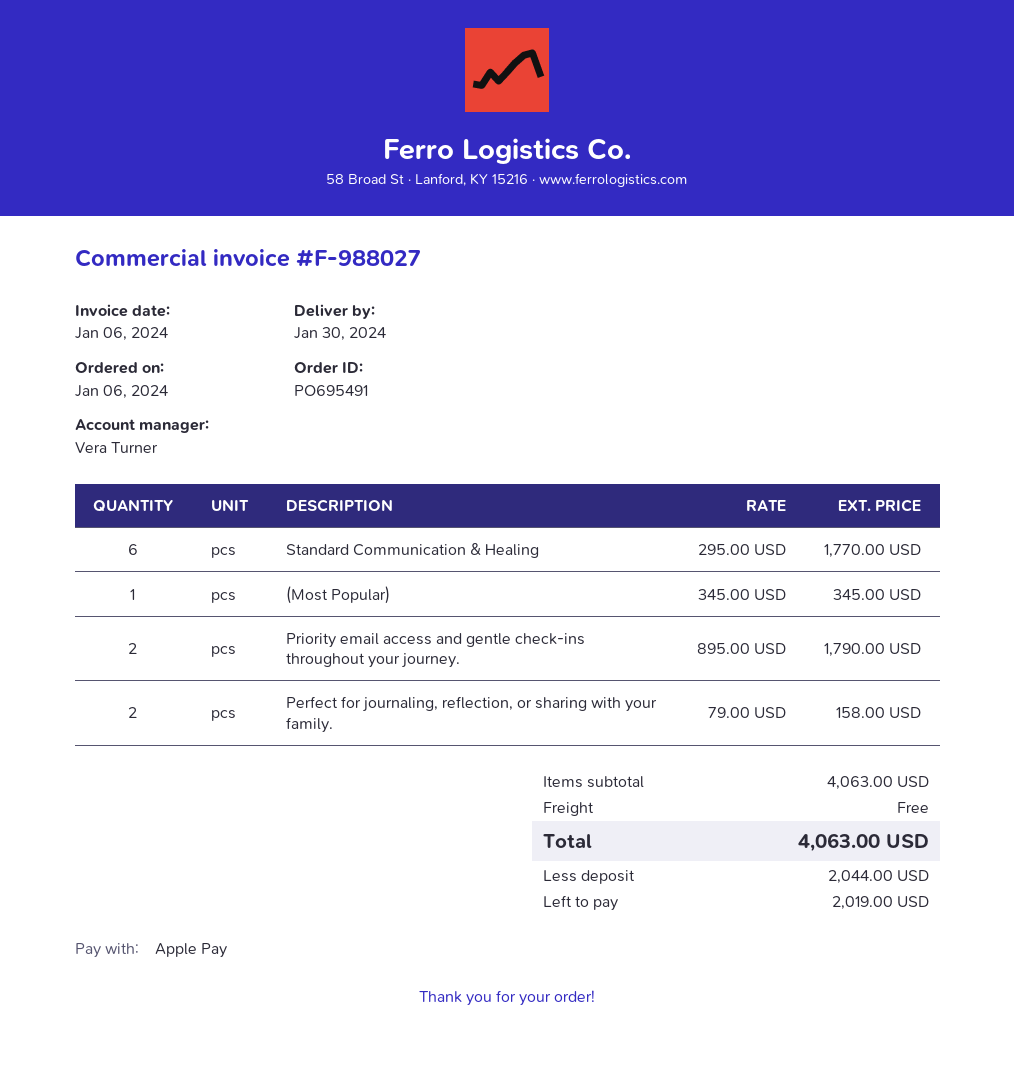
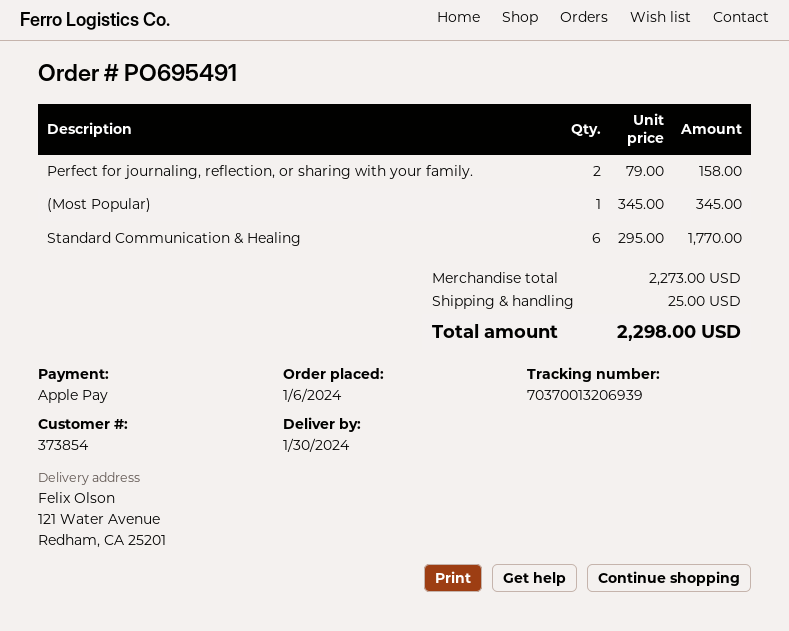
Priority email access and gentle check-ins throughout your journey.: 2 x 895.00 = 1790.00 -> none
subtotal: 4063.00 -> 2273.00
shipping: 0.00 -> 25.00
total: 4063.00 -> 2298.00

